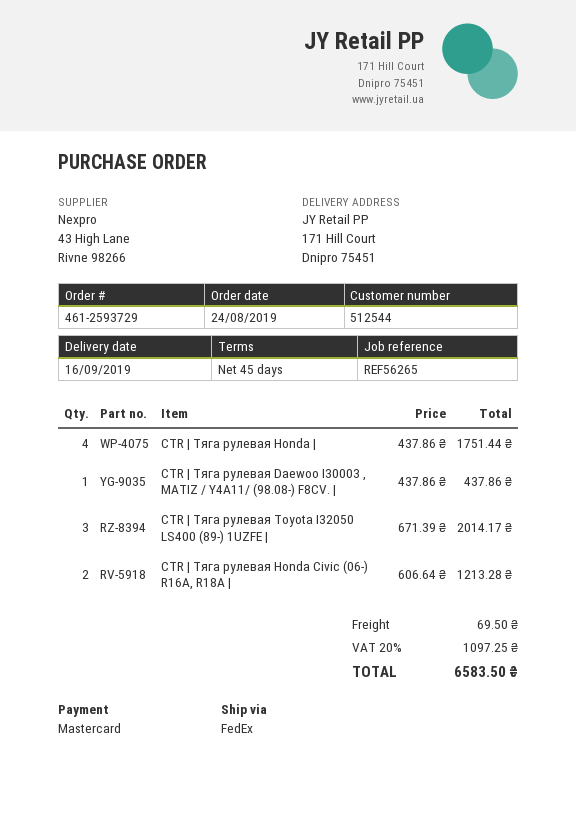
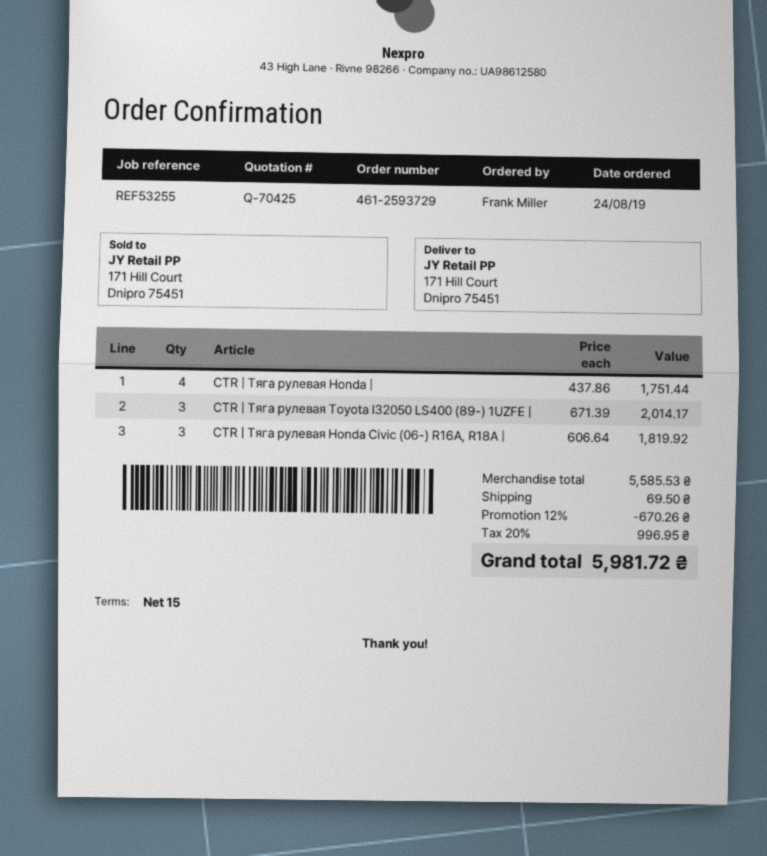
payment terms: 45 days -> 15 days
reference: REF56265 -> REF53255
CTR | Тяга рулевая Daewoo I30003 , MATIZ / Y4A11/ (98.08-) F8CV. |: 1 x 437.86 = 437.86 -> none
CTR | Тяга рулевая Honda Civic (06-) R16A, R18A |: 2 x 606.64 = 1213.28 -> 3 x 606.64 = 1819.92
discount: none -> 12% = 670.26
tax: 20% = 1097.25 -> 20% = 996.95
total: 6583.50 -> 5981.72

